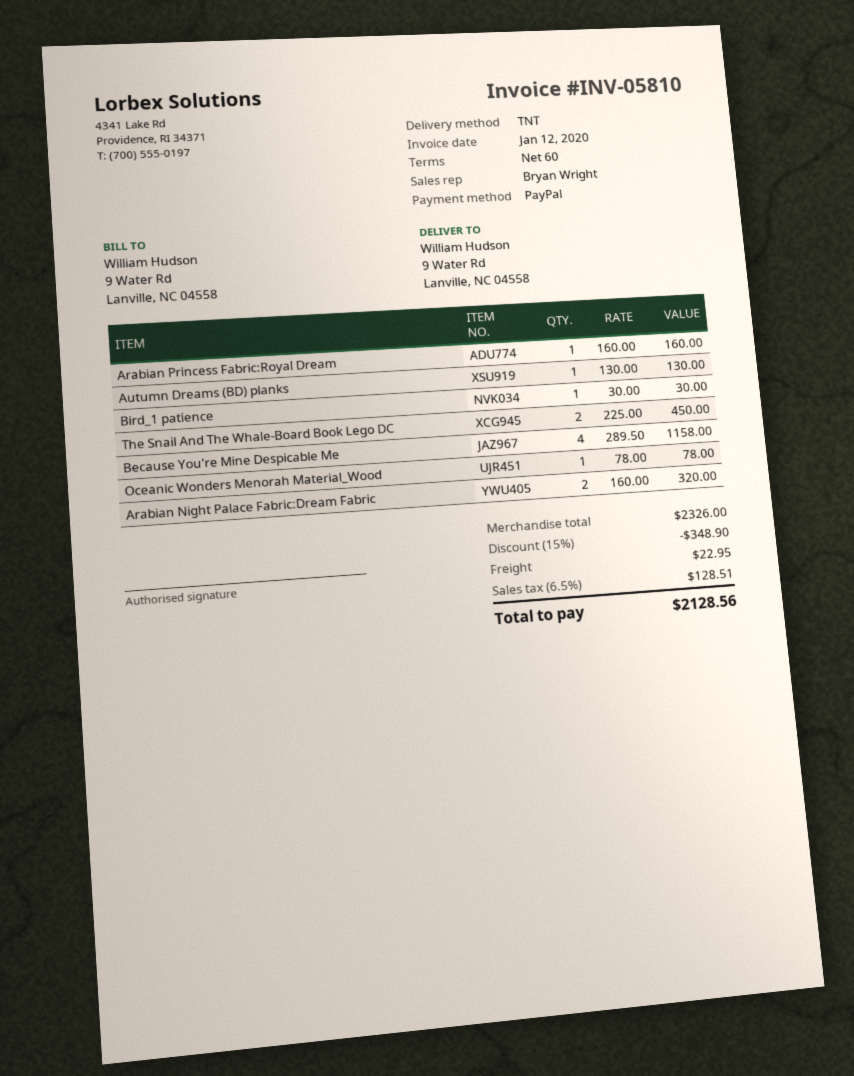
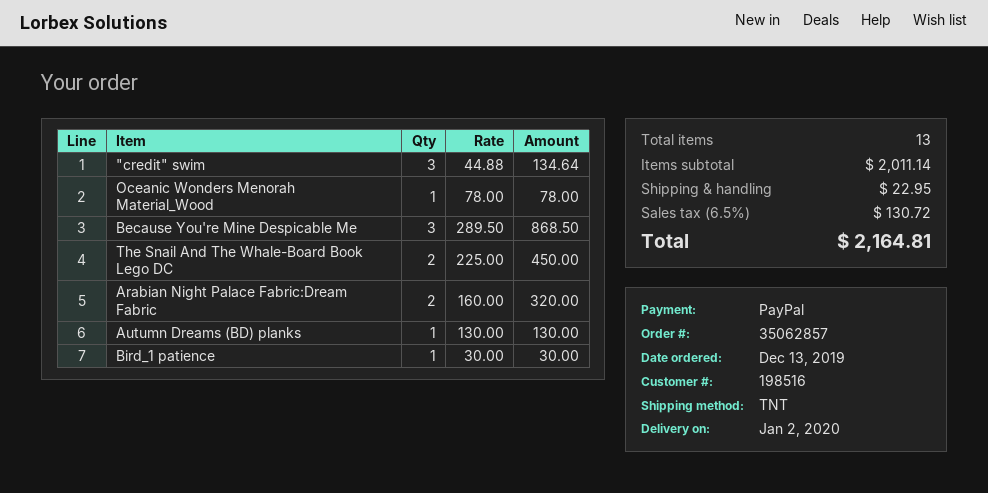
Arabian Princess Fabric:Royal Dream: 1 x 160.00 = 160.00 -> none
Because You're Mine Despicable Me: 4 x 289.50 = 1158.00 -> 3 x 289.50 = 868.50
"credit" swim: none -> 3 x 44.88 = 134.64
subtotal: 2326.00 -> 2011.14
discount: 15% = 348.90 -> none
tax: 6.5% = 128.51 -> 6.5% = 130.72
total: 2128.56 -> 2164.81

